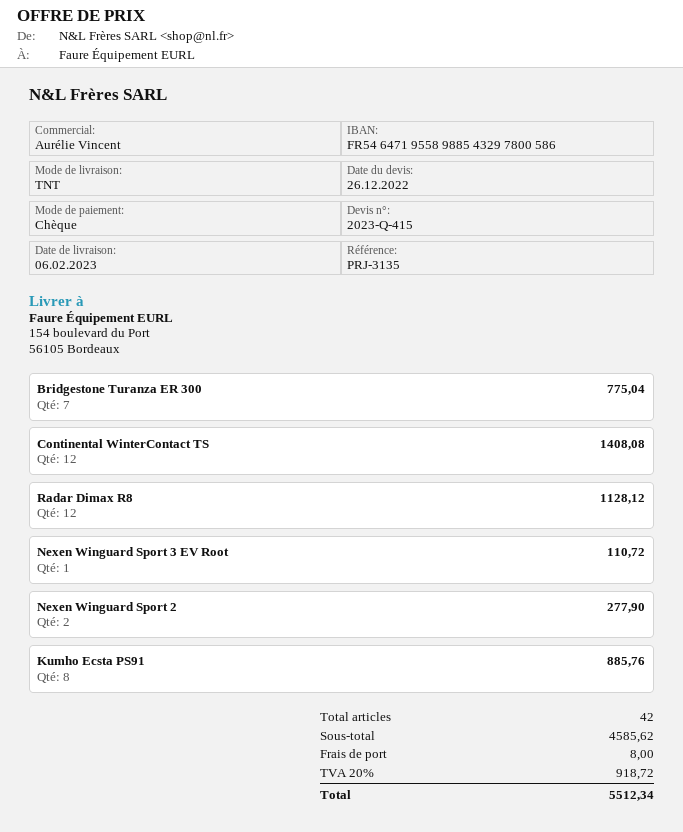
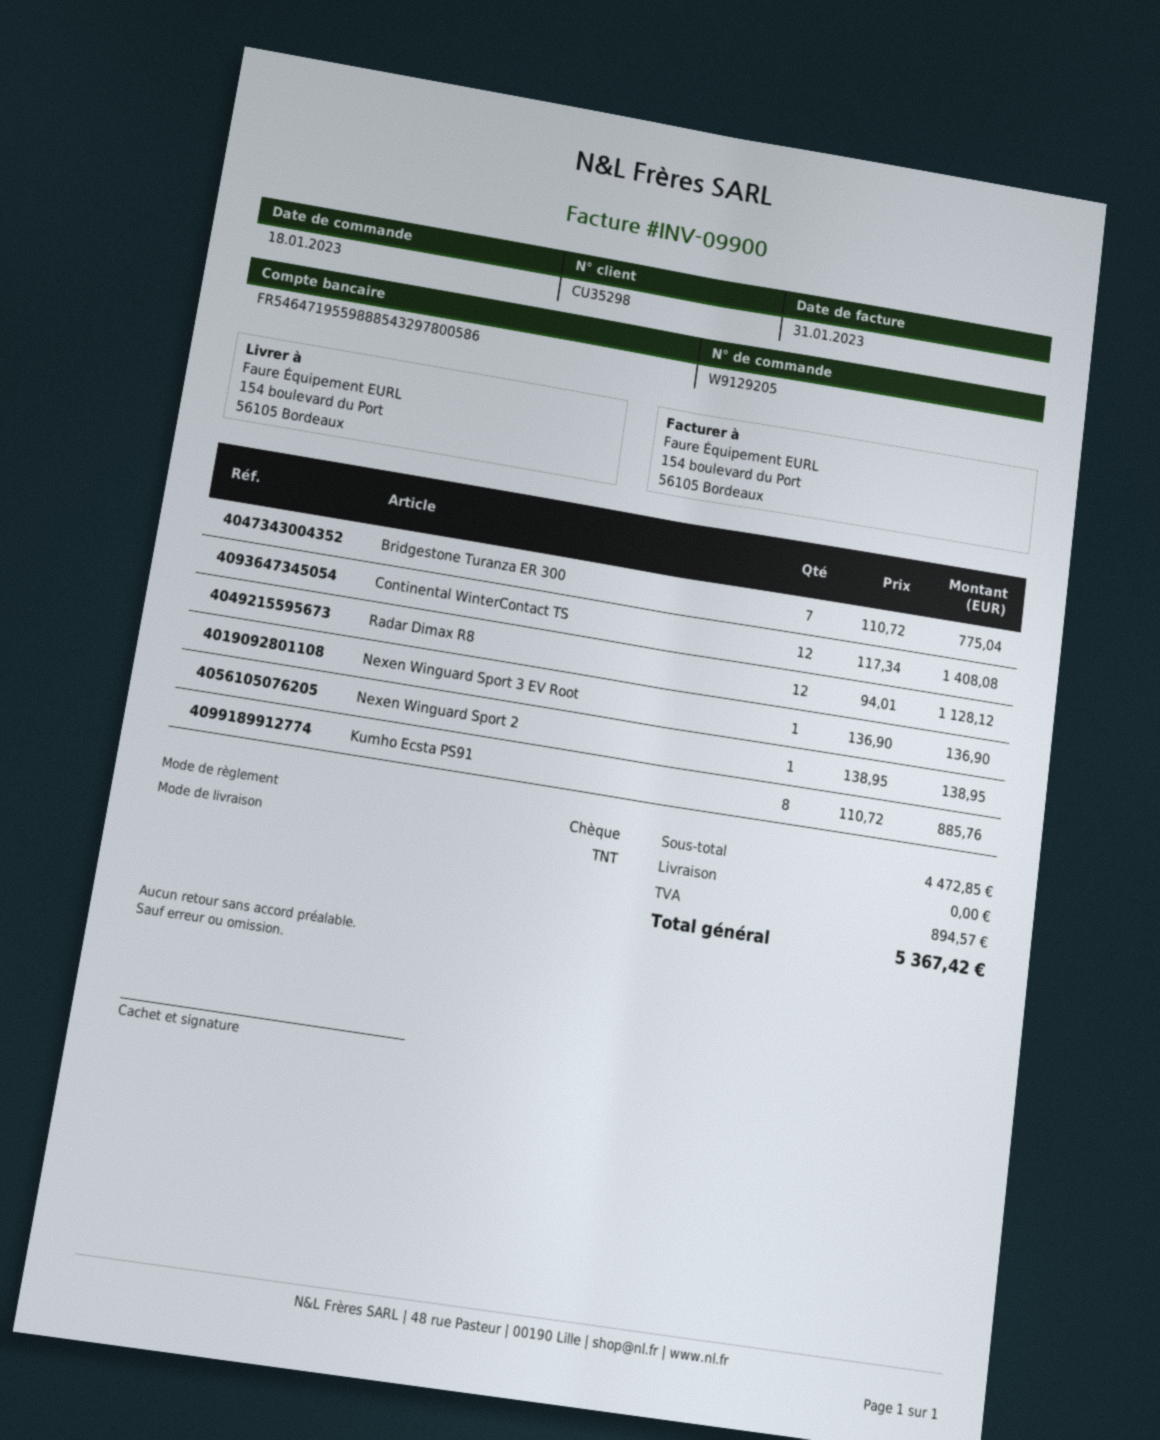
bank account: FR5464719558988543297800586 -> FR5464719559888543297800586
Nexen Winguard Sport 3 EV Root: 1 for 110.72 -> 1 for 136.90
Nexen Winguard Sport 2: 2 for 277.90 -> 1 for 138.95
subtotal: 4585.62 -> 4472.85
shipping: 8.00 -> 0.00
tax: 918.72 -> 894.57
total: 5512.34 -> 5367.42

